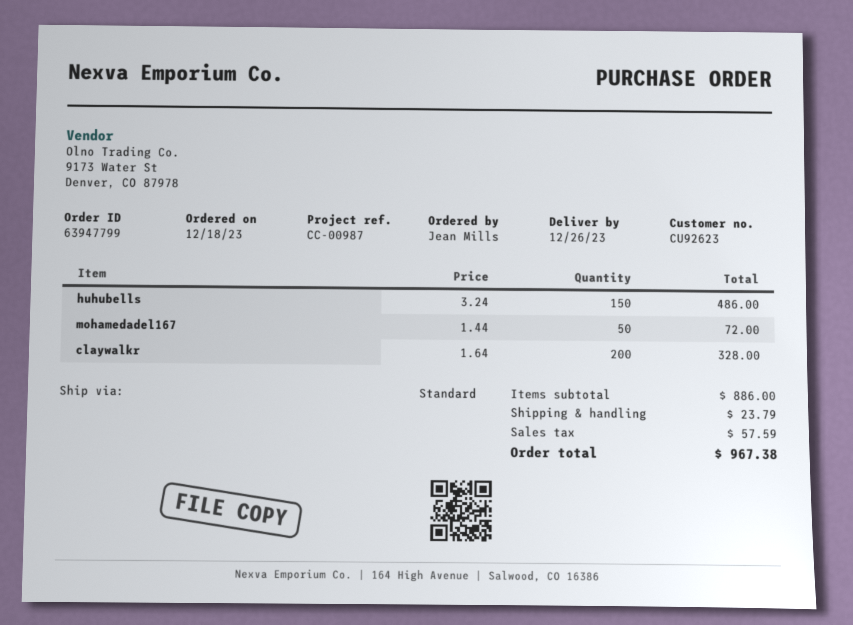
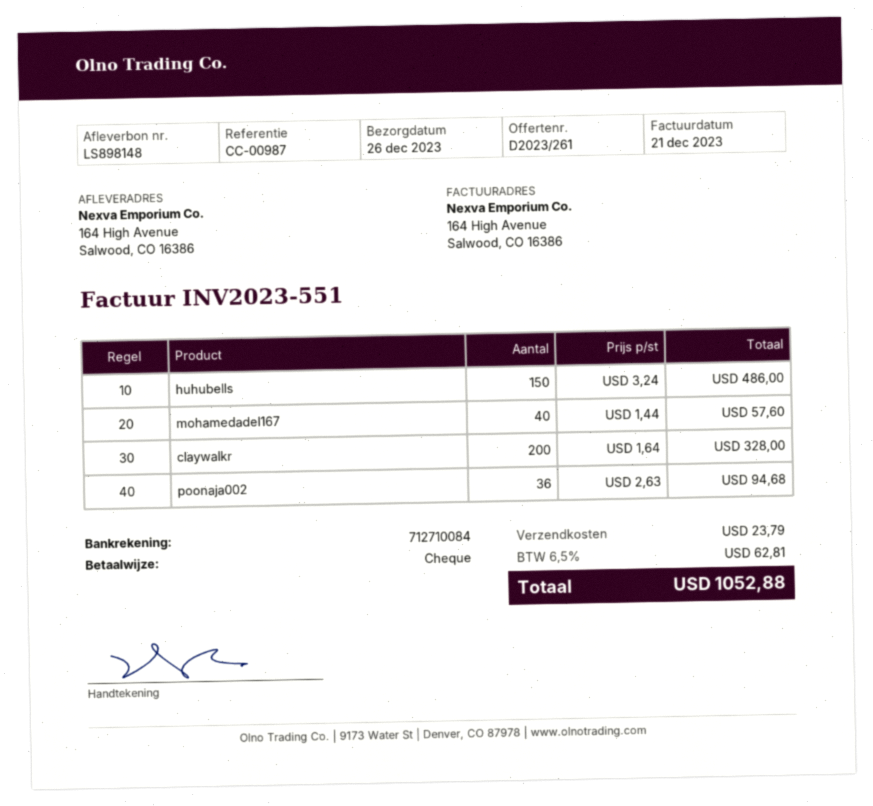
mohamedadel167: 50 x 1.44 = 72.00 -> 40 x 1.44 = 57.60
poonaja002: none -> 36 x 2.63 = 94.68
tax: 57.59 -> 62.81
total: 967.38 -> 1052.88

